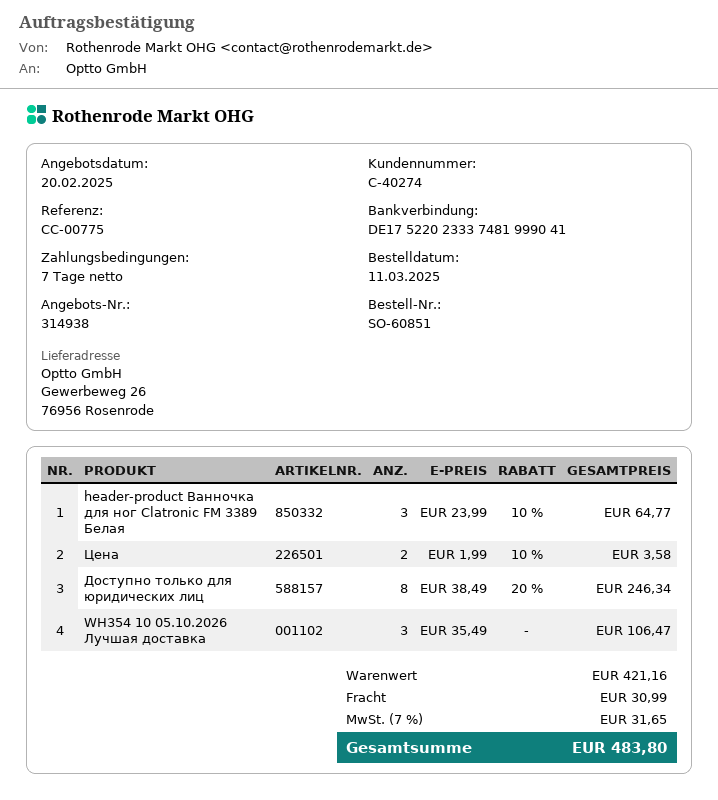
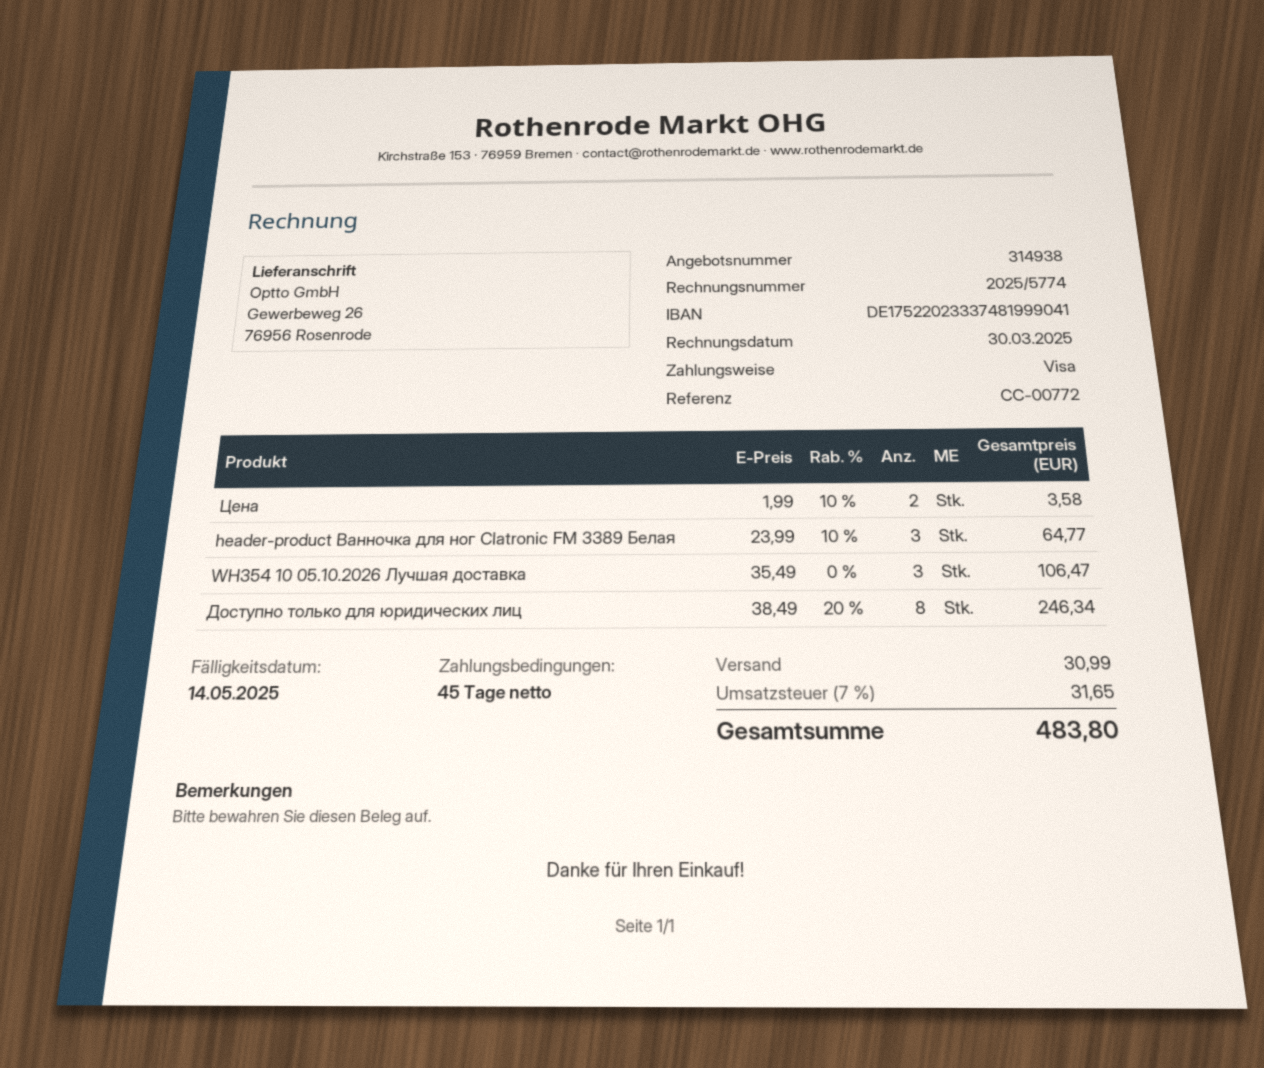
payment terms: 7 days -> 45 days
reference: CC-00775 -> CC-00772

